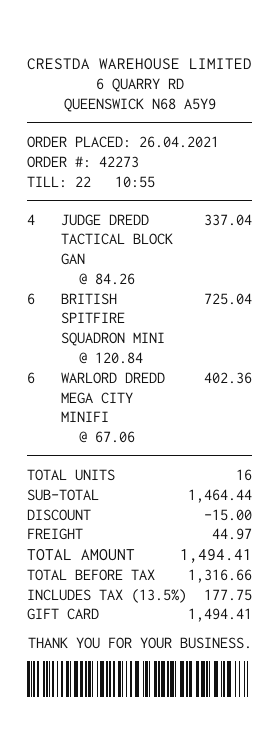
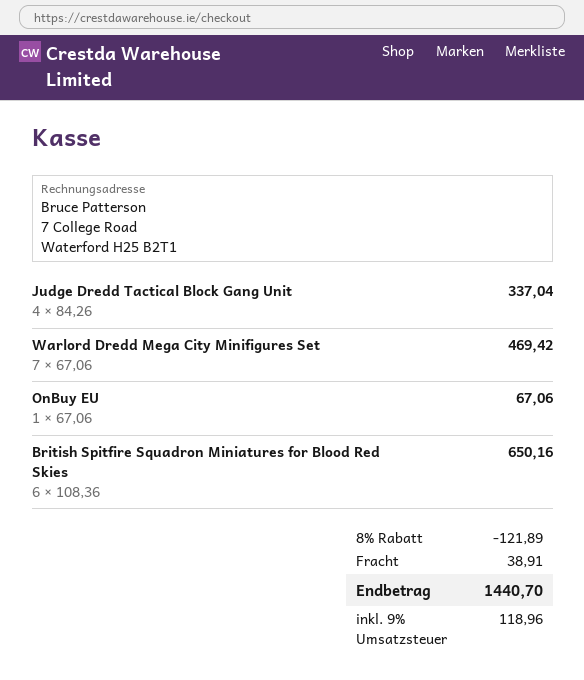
BRITISH SPITFIRE SQUADRON MINI: 6 x 120.84 = 725.04 -> 6 x 108.36 = 650.16
WARLORD DREDD MEGA CITY MINIFI: 6 x 67.06 = 402.36 -> 7 x 67.06 = 469.42
OnBuy EU: none -> 1 x 67.06 = 67.06
discount: 15.00 -> 121.89
shipping: 44.97 -> 38.91
tax: 13.5% = 177.75 -> 9% = 118.96
total: 1494.41 -> 1440.70

